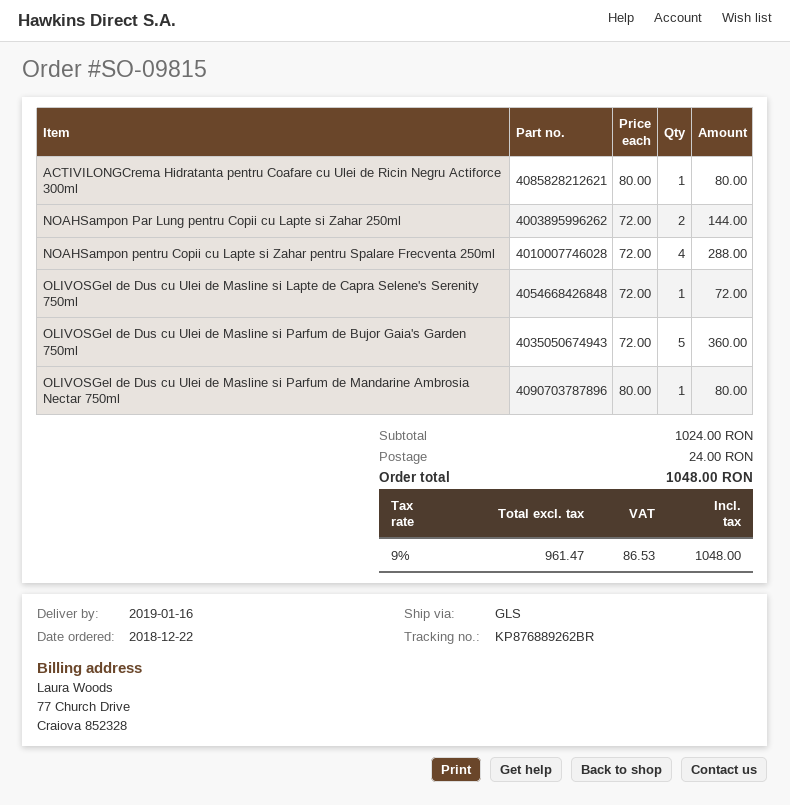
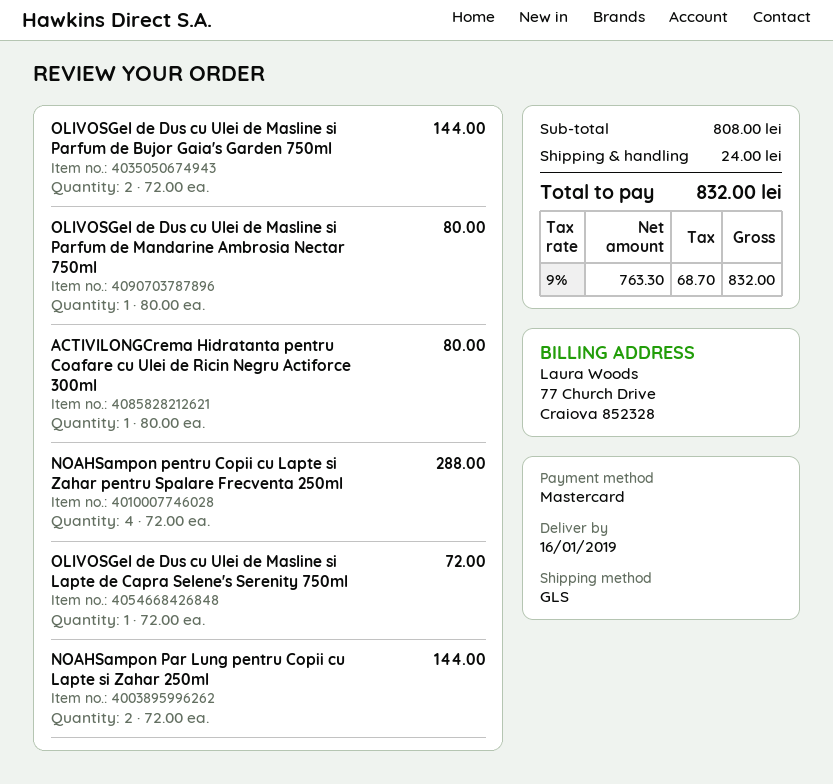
OLIVOSGel de Dus cu Ulei de Masline si Parfum de Bujor Gaia's Garden 750ml: 5 x 72.00 = 360.00 -> 2 x 72.00 = 144.00
subtotal: 1024.00 -> 808.00
net: 961.47 -> 763.30
tax: 9% = 86.53 -> 9% = 68.70
total: 1048.00 -> 832.00

